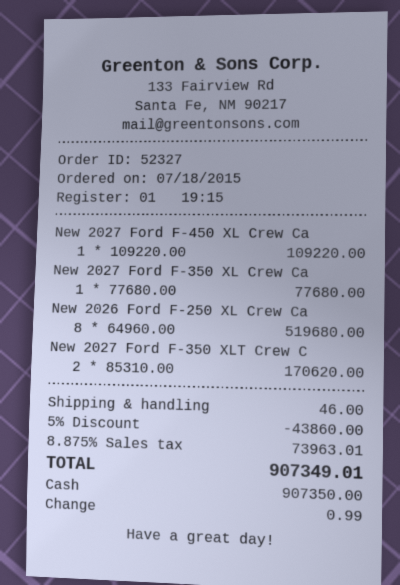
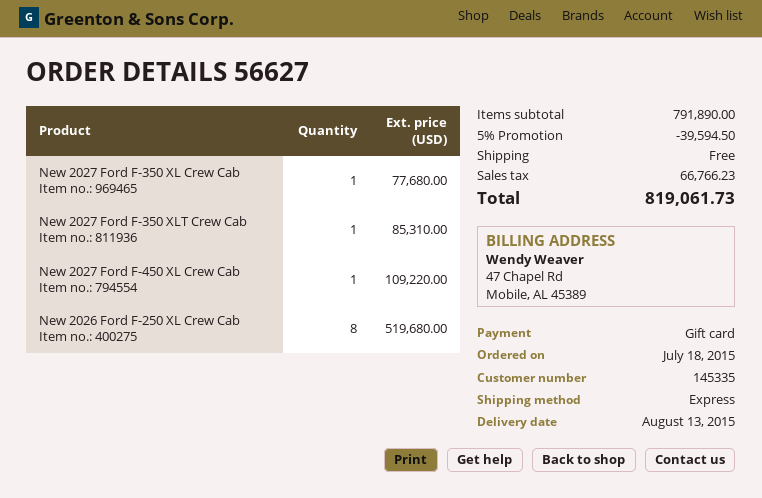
order number: 52327 -> 56627
payment method: cash -> gift card
New 2027 Ford F-350 XLT Crew C: 2 for 170620.00 -> 1 for 85310.00
discount: 5% = 43860.00 -> 5% = 39594.50
shipping: 46.00 -> 0.00
tax: 73963.01 -> 66766.23
total: 907349.01 -> 819061.73

